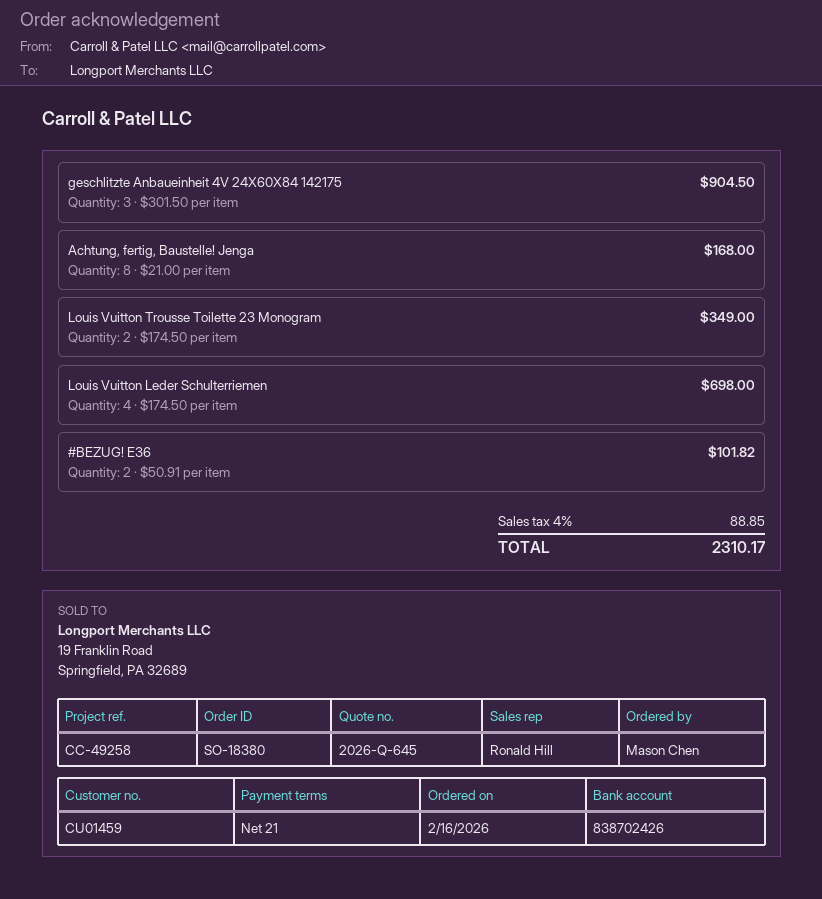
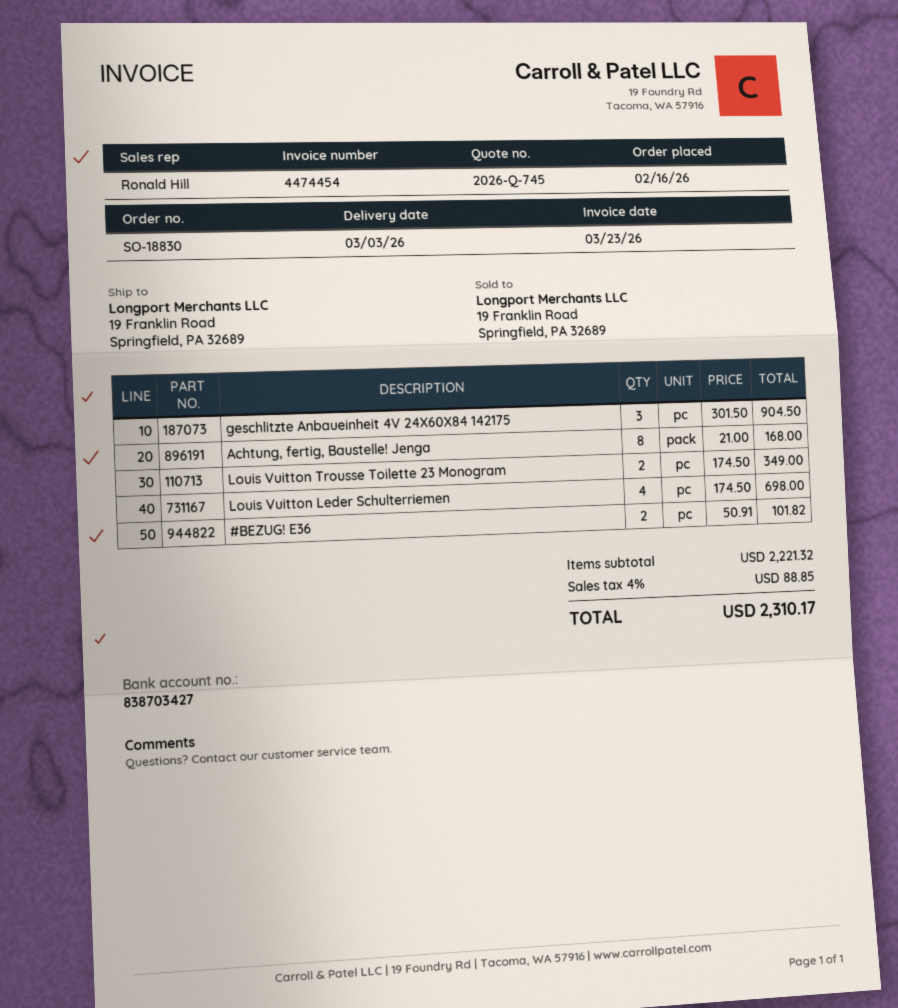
quote number: 2026-Q-645 -> 2026-Q-745
order number: SO-18380 -> SO-18830
bank account: 838702426 -> 838703427

